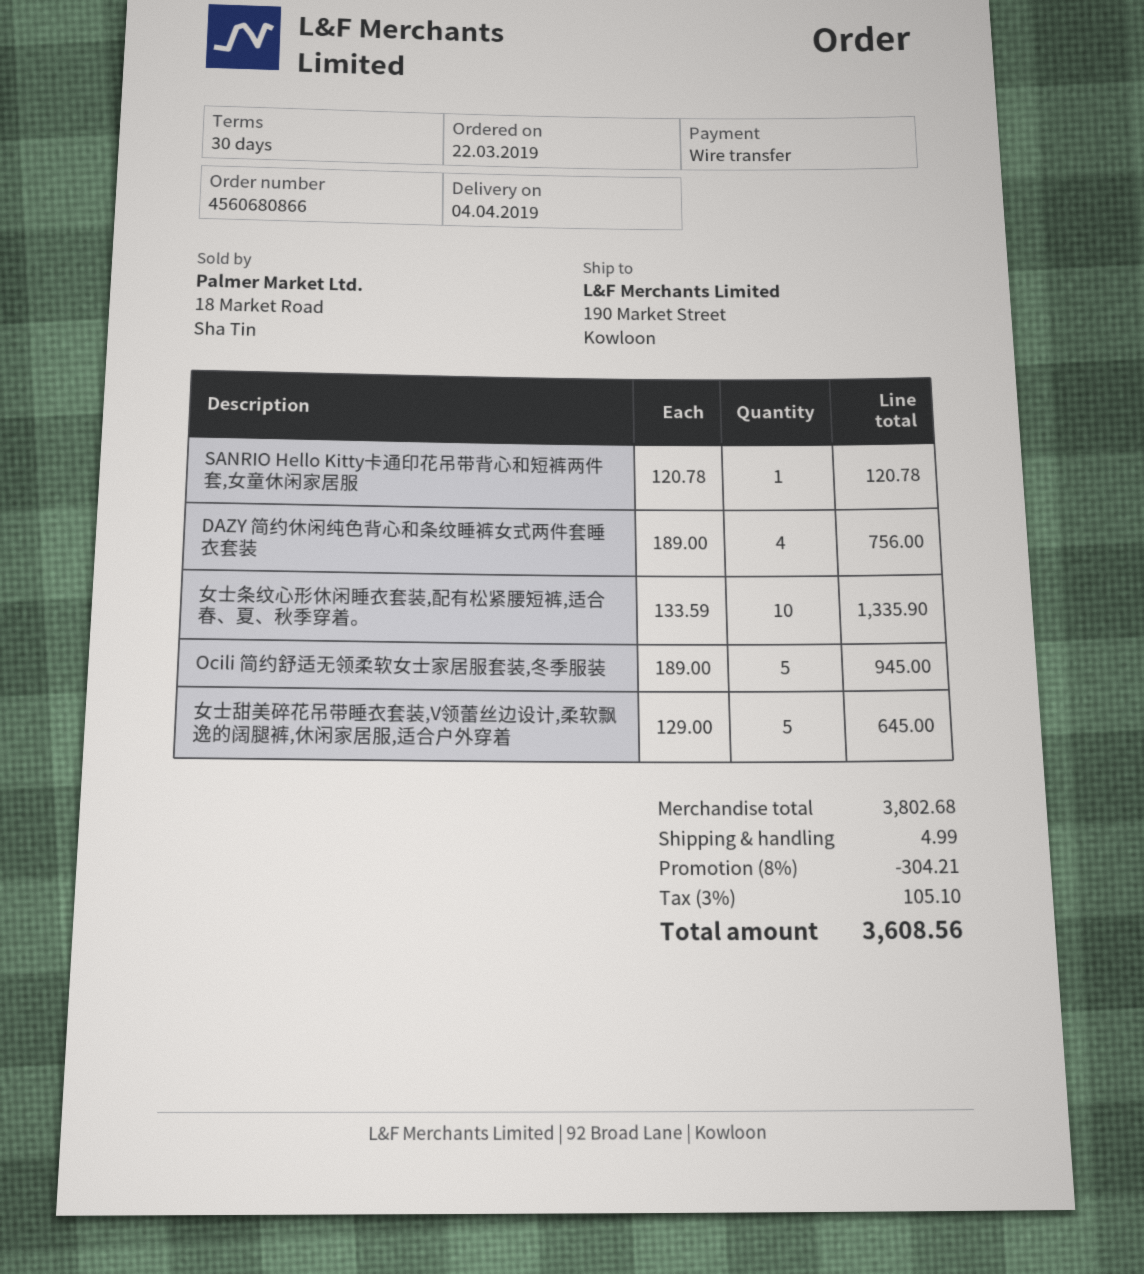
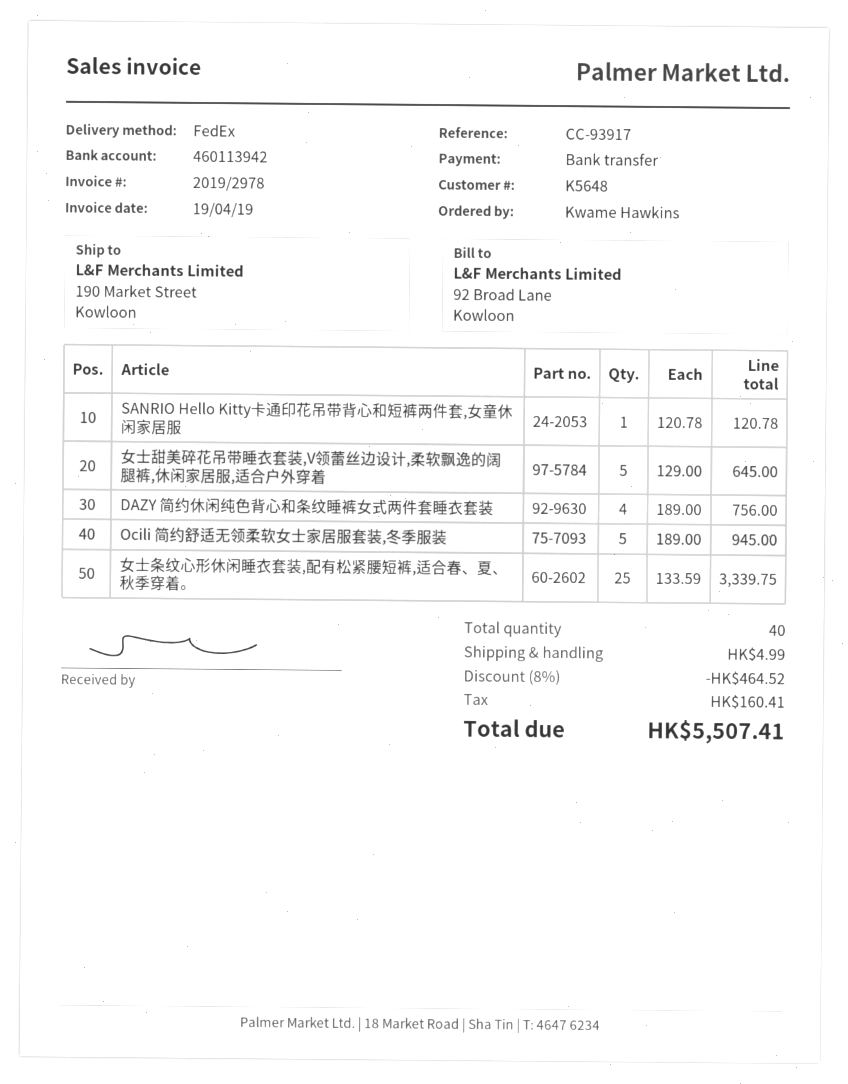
女士条纹心形休闲睡衣套装,配有松紧腰短裤,适合春、夏、秋季穿着。: 10 x 133.59 = 1335.90 -> 25 x 133.59 = 3339.75
discount: 8% = 304.21 -> 8% = 464.52
tax: 105.10 -> 160.41
total: 3608.56 -> 5507.41

